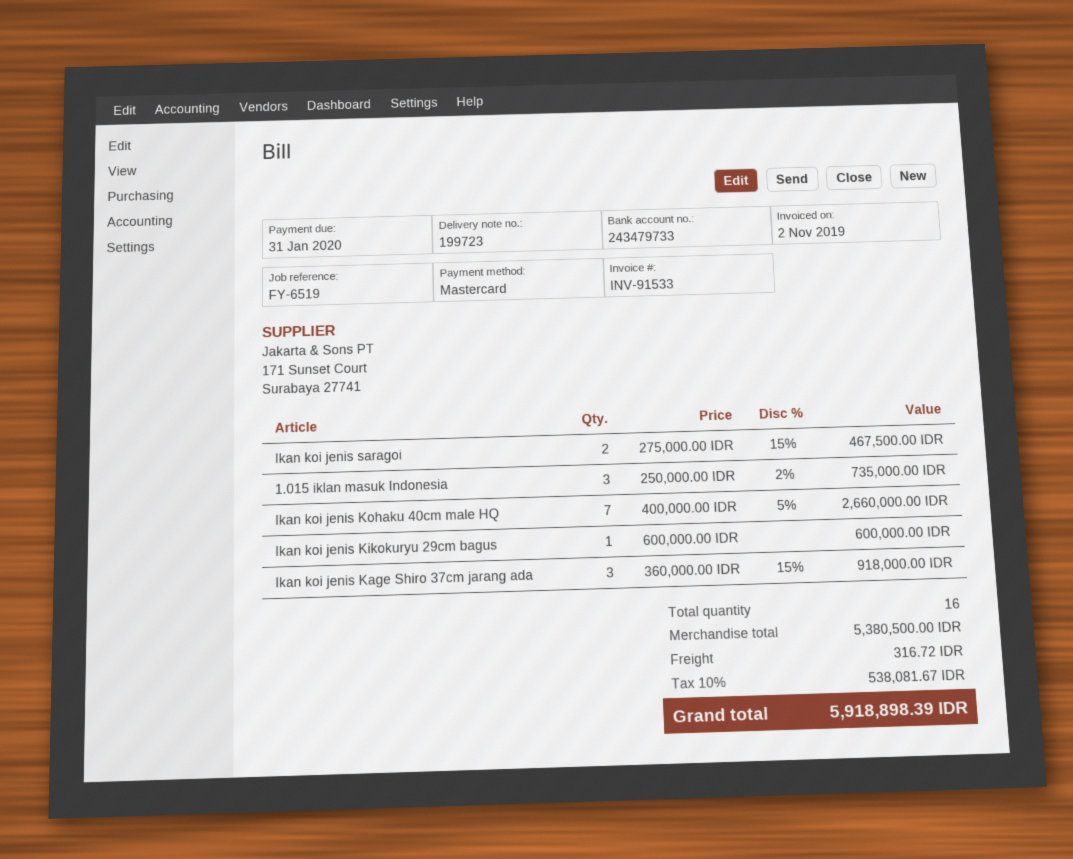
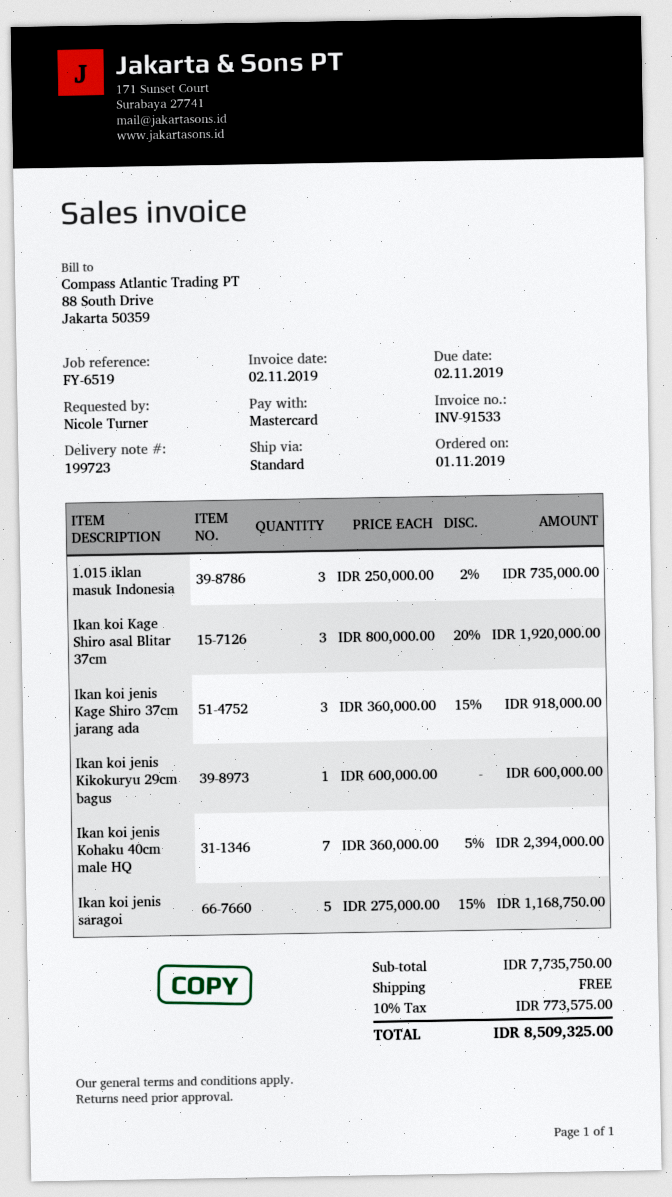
due date: 2020-01-31 -> 2019-11-02
Ikan koi jenis saragoi: 2 x 275000.00 - 15% = 467500.00 -> 5 x 275000.00 - 15% = 1168750.00
Ikan koi jenis Kohaku 40cm male HQ: 7 x 400000.00 - 5% = 2660000.00 -> 7 x 360000.00 - 5% = 2394000.00
Ikan koi Kage Shiro asal Blitar 37cm: none -> 3 x 800000.00 - 20% = 1920000.00
subtotal: 5380500.00 -> 7735750.00
shipping: 316.72 -> 0.00
tax: 10% = 538081.67 -> 10% = 773575.00
total: 5918898.39 -> 8509325.00

